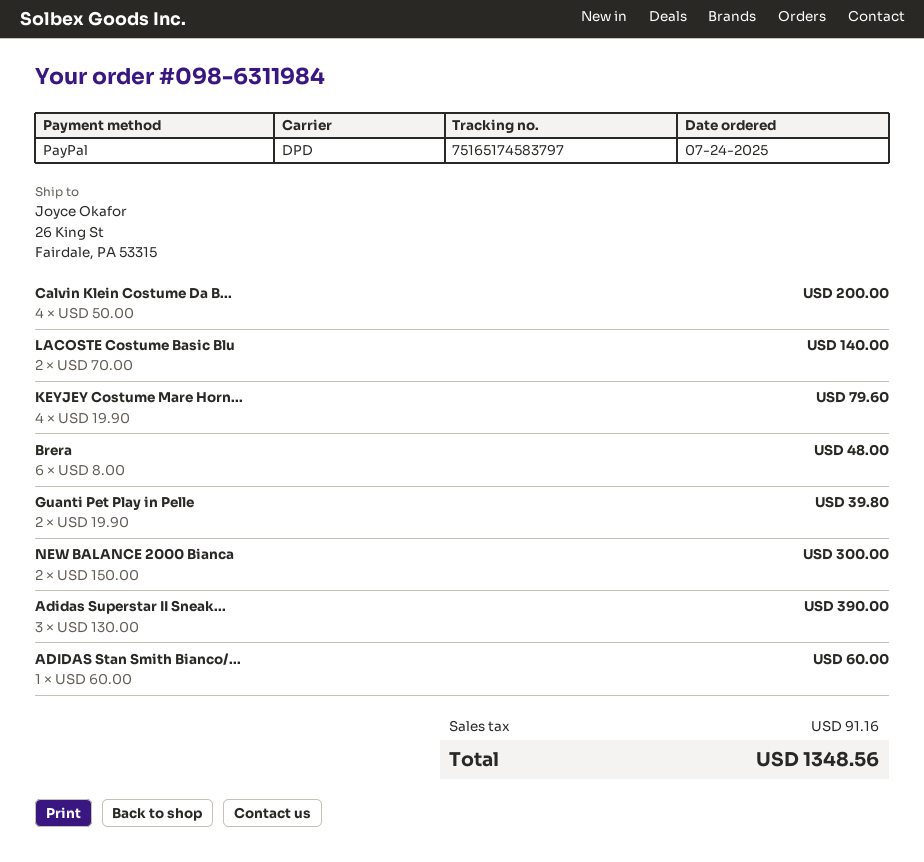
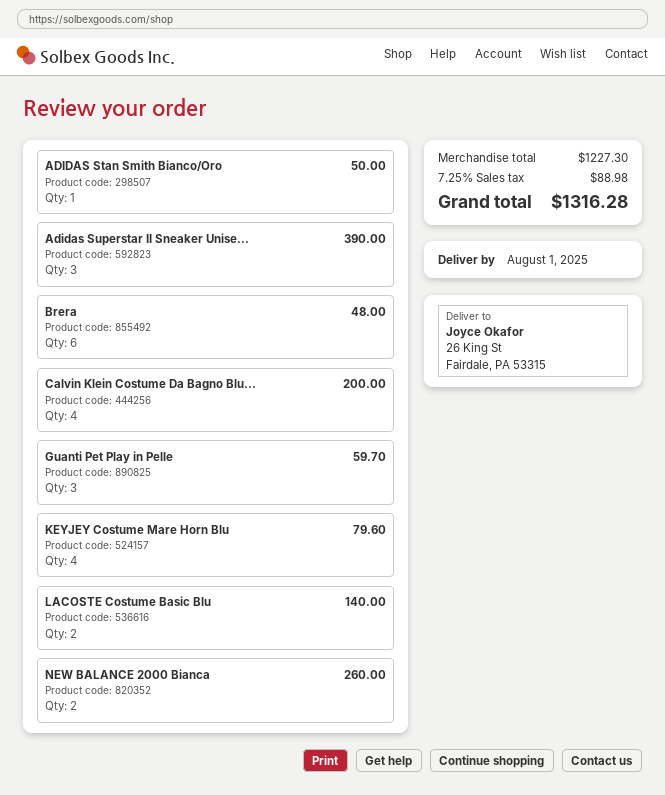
Guanti Pet Play in Pelle: 2 for 39.80 -> 3 for 59.70
NEW BALANCE 2000 Bianca: 2 for 300.00 -> 2 for 260.00
ADIDAS Stan Smith Bianco/...: 1 for 60.00 -> 1 for 50.00
tax: 91.16 -> 88.98
total: 1348.56 -> 1316.28

